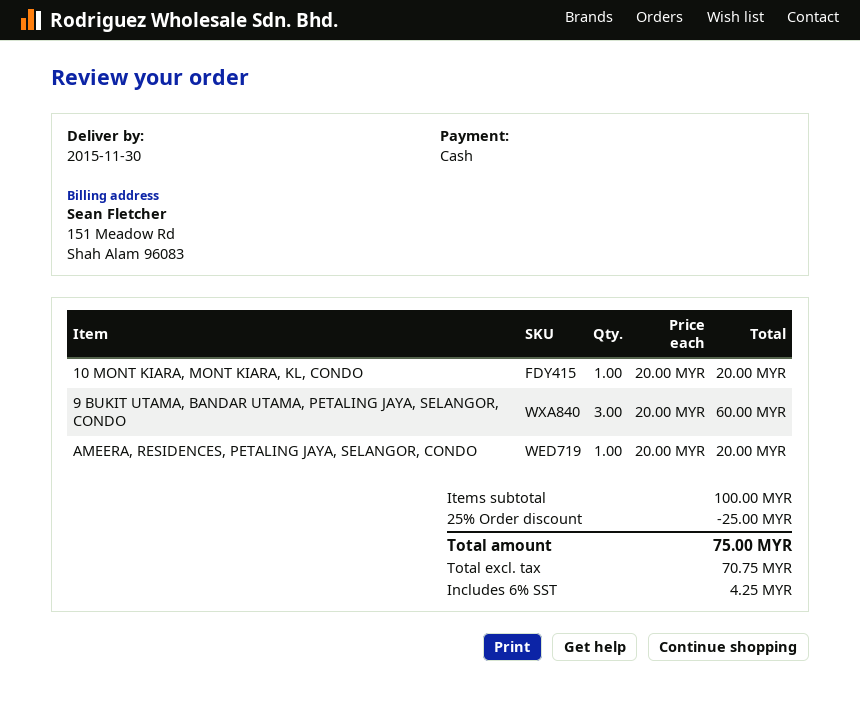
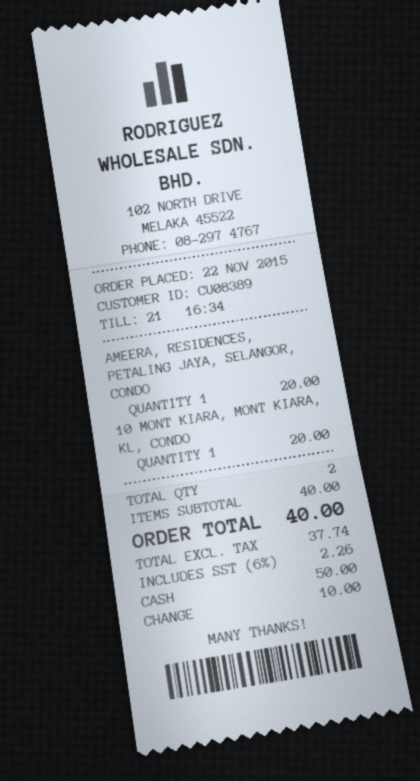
9 BUKIT UTAMA, BANDAR UTAMA, PETALING JAYA, SELANGOR, CONDO: 3 for 60.00 -> none
subtotal: 100.00 -> 40.00
discount: 25% = 25.00 -> none
net: 70.75 -> 37.74
tax: 6% = 4.25 -> 6% = 2.26
total: 75.00 -> 40.00

